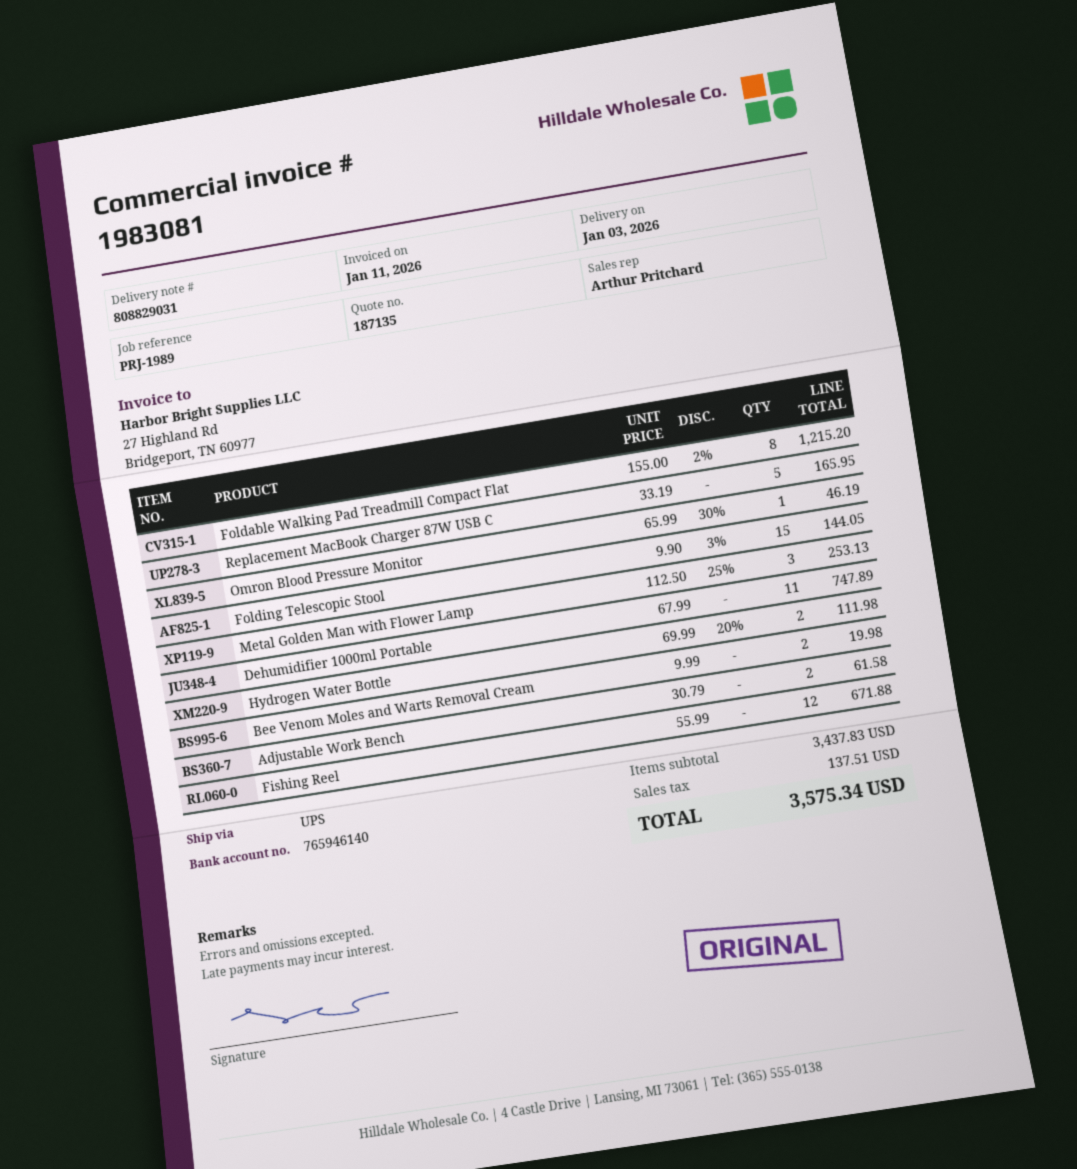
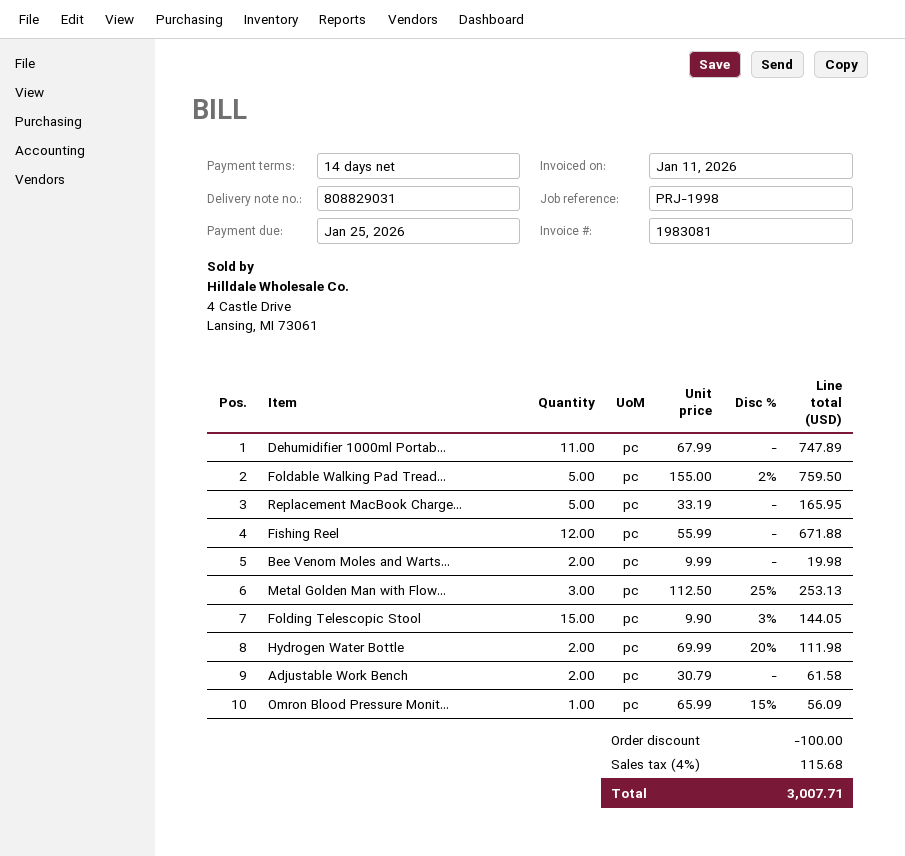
reference: PRJ-1989 -> PRJ-1998
Foldable Walking Pad Treadmill Compact Flat: 8 x 155.00 - 2% = 1215.20 -> 5 x 155.00 - 2% = 759.50
Omron Blood Pressure Monitor: 1 x 65.99 - 30% = 46.19 -> 1 x 65.99 - 15% = 56.09
discount: none -> 100.00
tax: 137.51 -> 115.68
total: 3575.34 -> 3007.71

